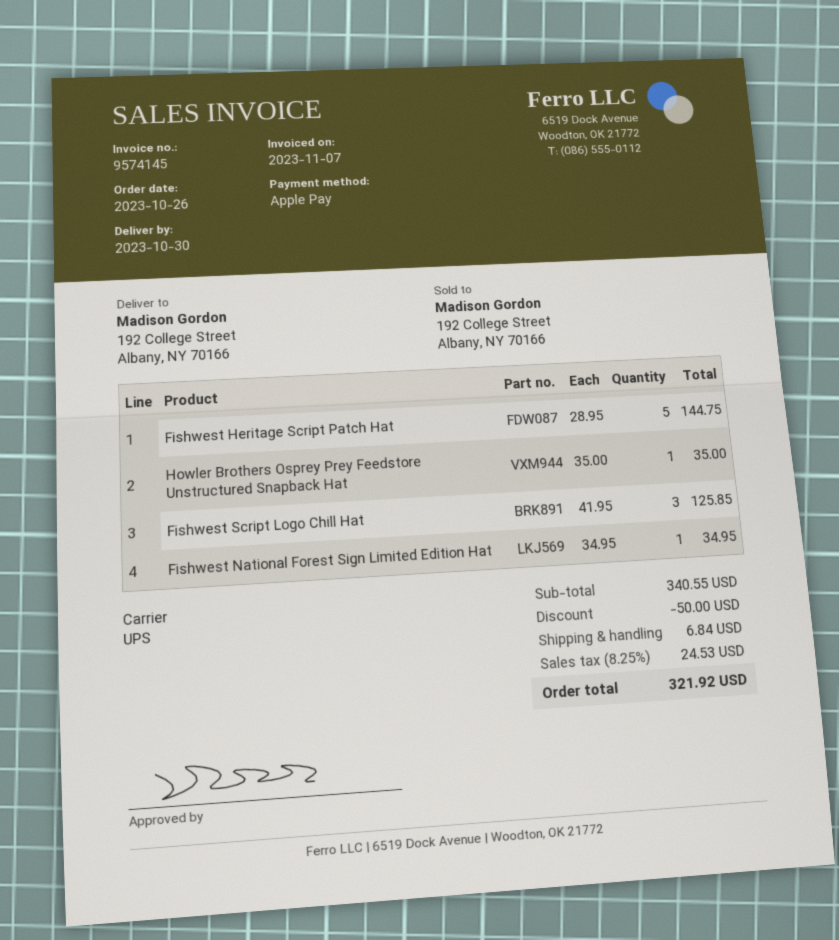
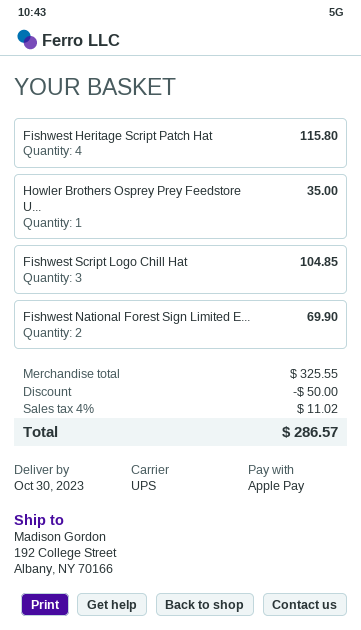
Fishwest Heritage Script Patch Hat: 5 for 144.75 -> 4 for 115.80
Fishwest Script Logo Chill Hat: 3 for 125.85 -> 3 for 104.85
Fishwest National Forest Sign Limited Edition Hat: 1 for 34.95 -> 2 for 69.90
subtotal: 340.55 -> 325.55
shipping: 6.84 -> none
tax: 8.25% = 24.53 -> 4% = 11.02
total: 321.92 -> 286.57

